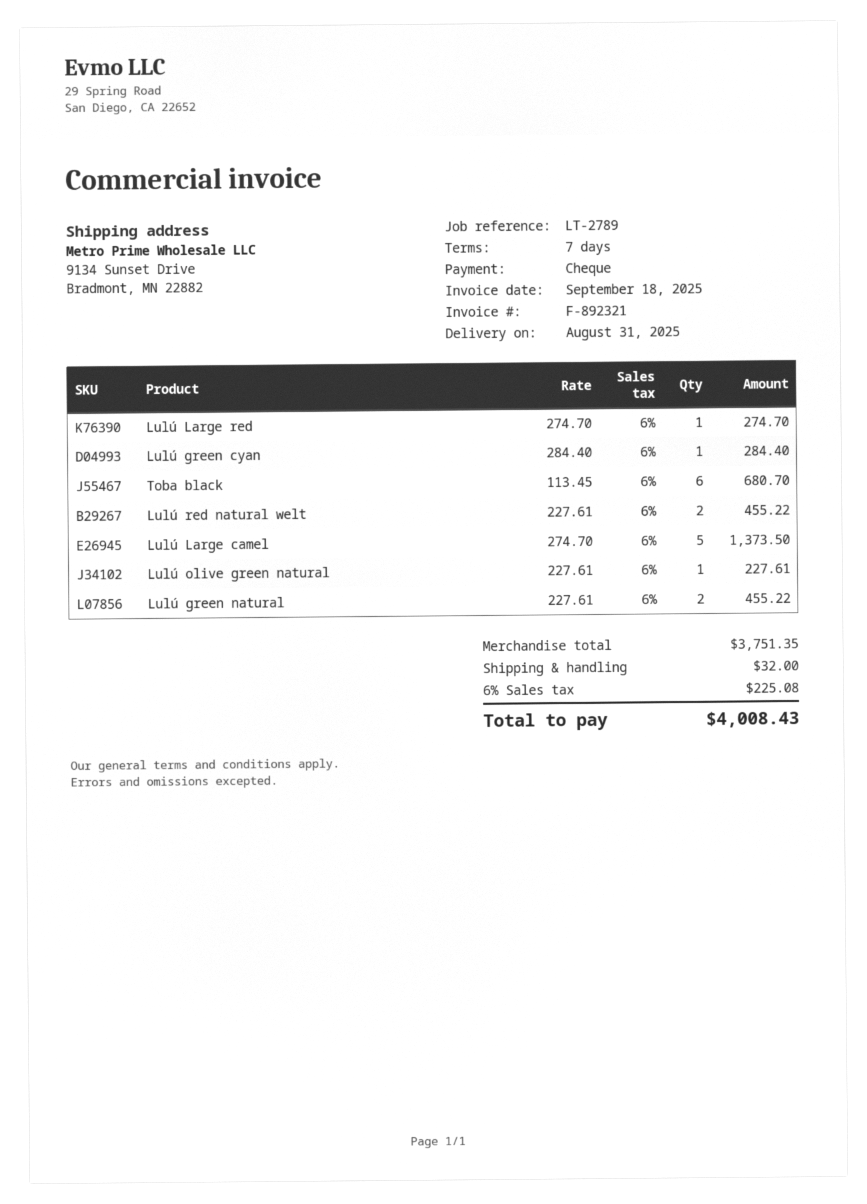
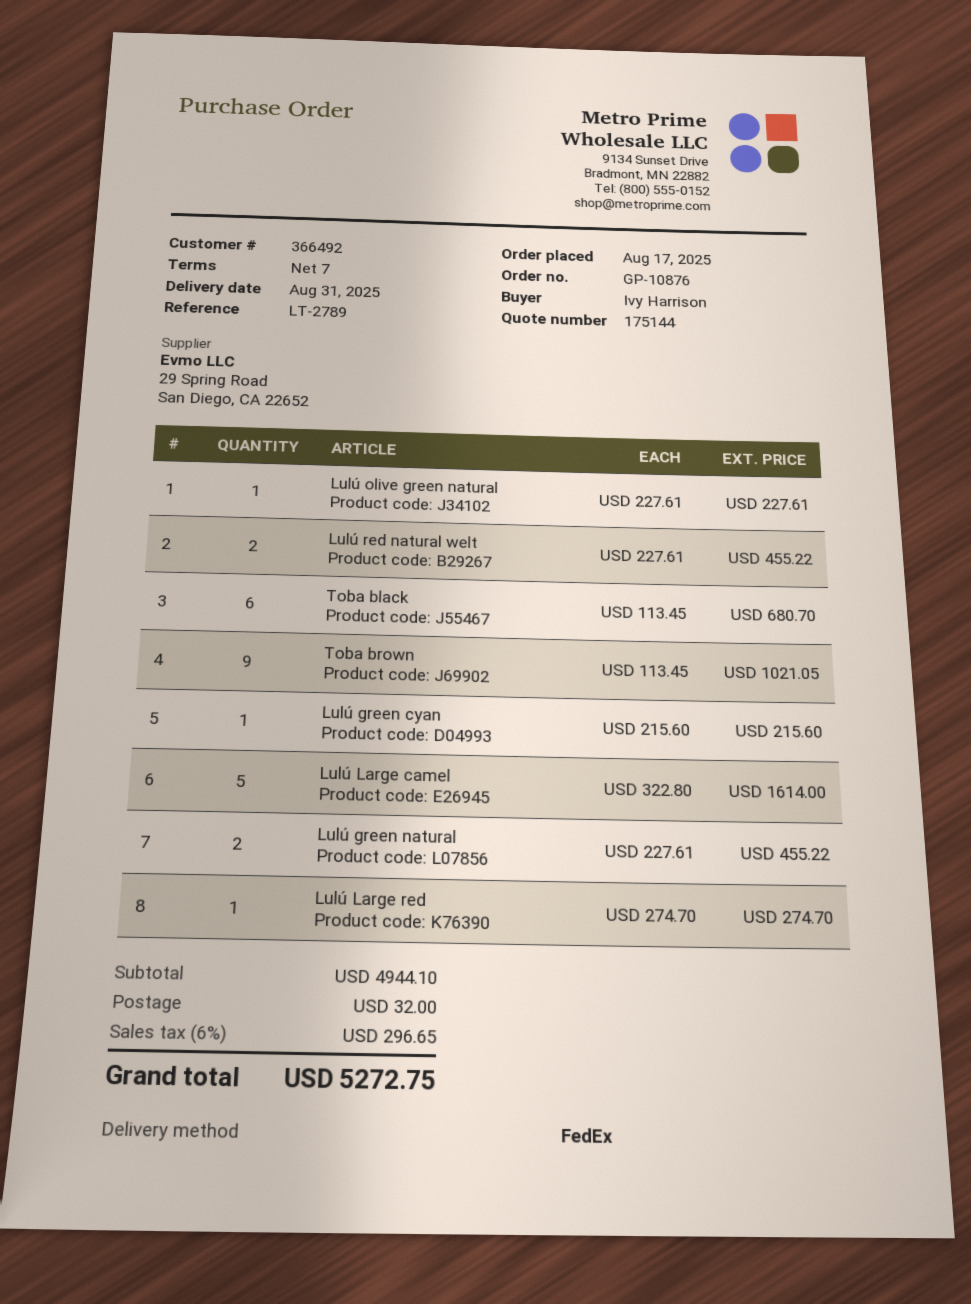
Lulú green cyan: 1 x 284.40 = 284.40 -> 1 x 215.60 = 215.60
Lulú Large camel: 5 x 274.70 = 1373.50 -> 5 x 322.80 = 1614.00
Toba brown: none -> 9 x 113.45 = 1021.05
subtotal: 3751.35 -> 4944.10
tax: 6% = 225.08 -> 6% = 296.65
total: 4008.43 -> 5272.75

